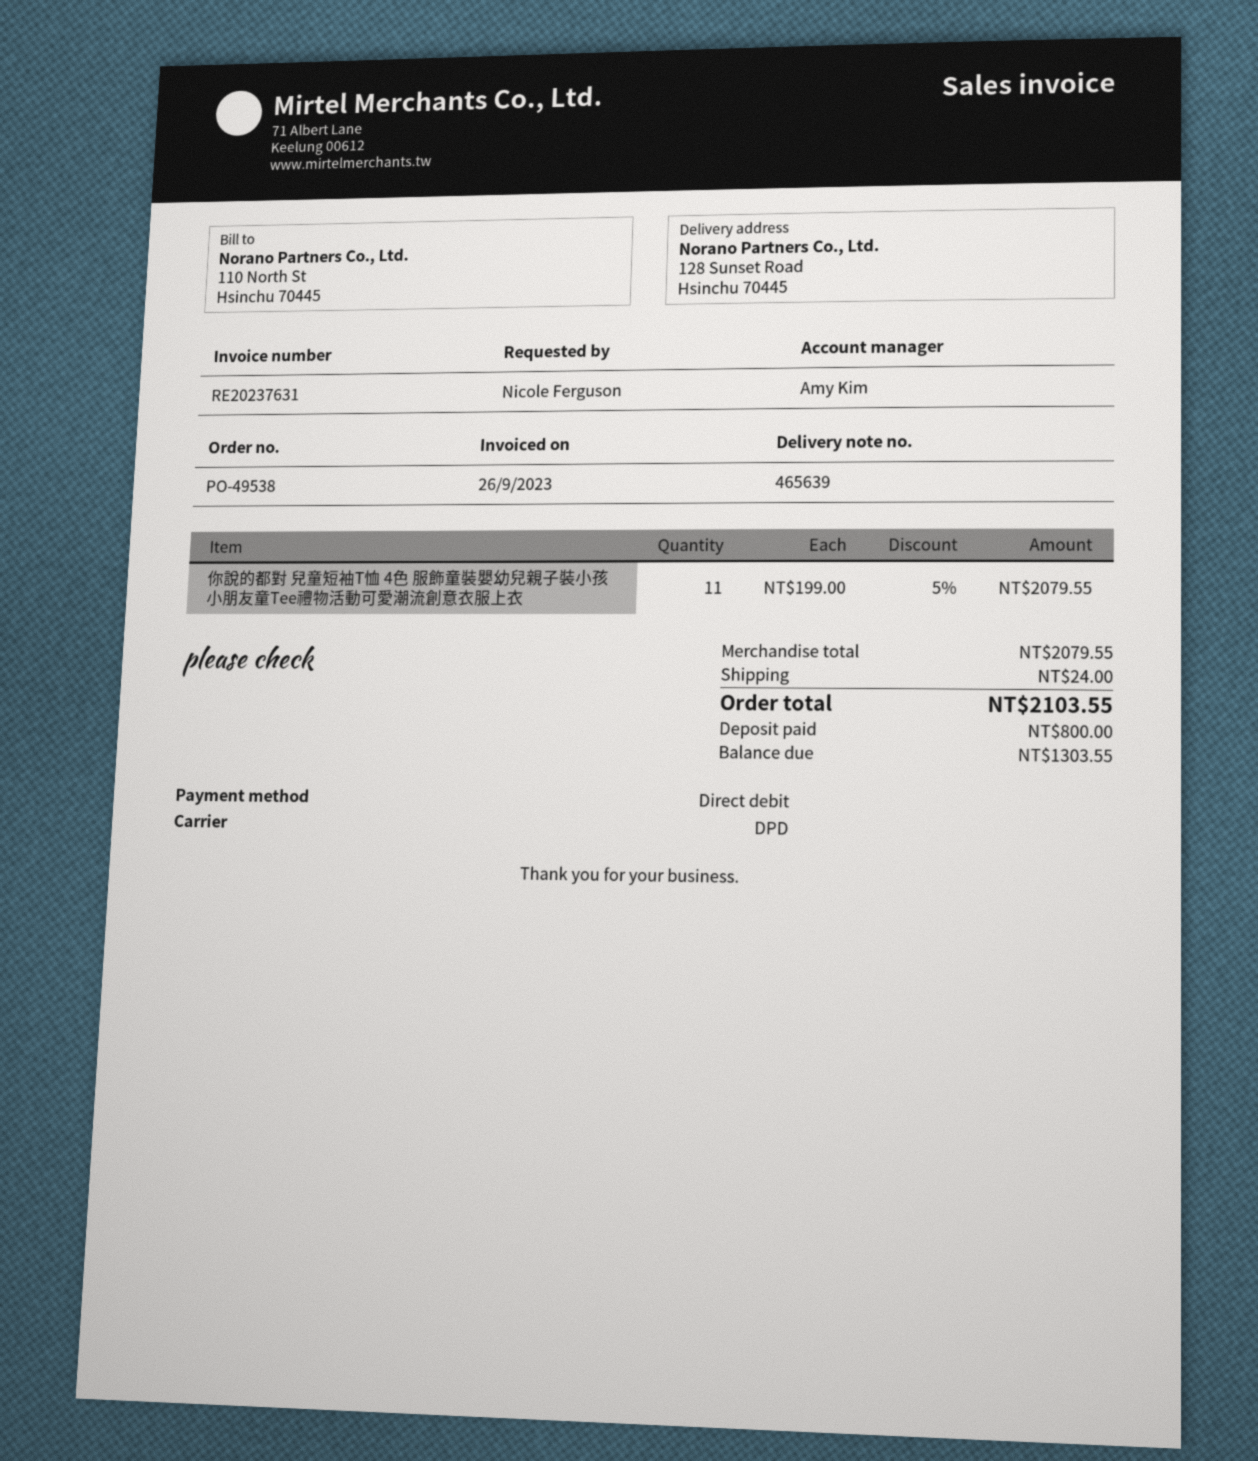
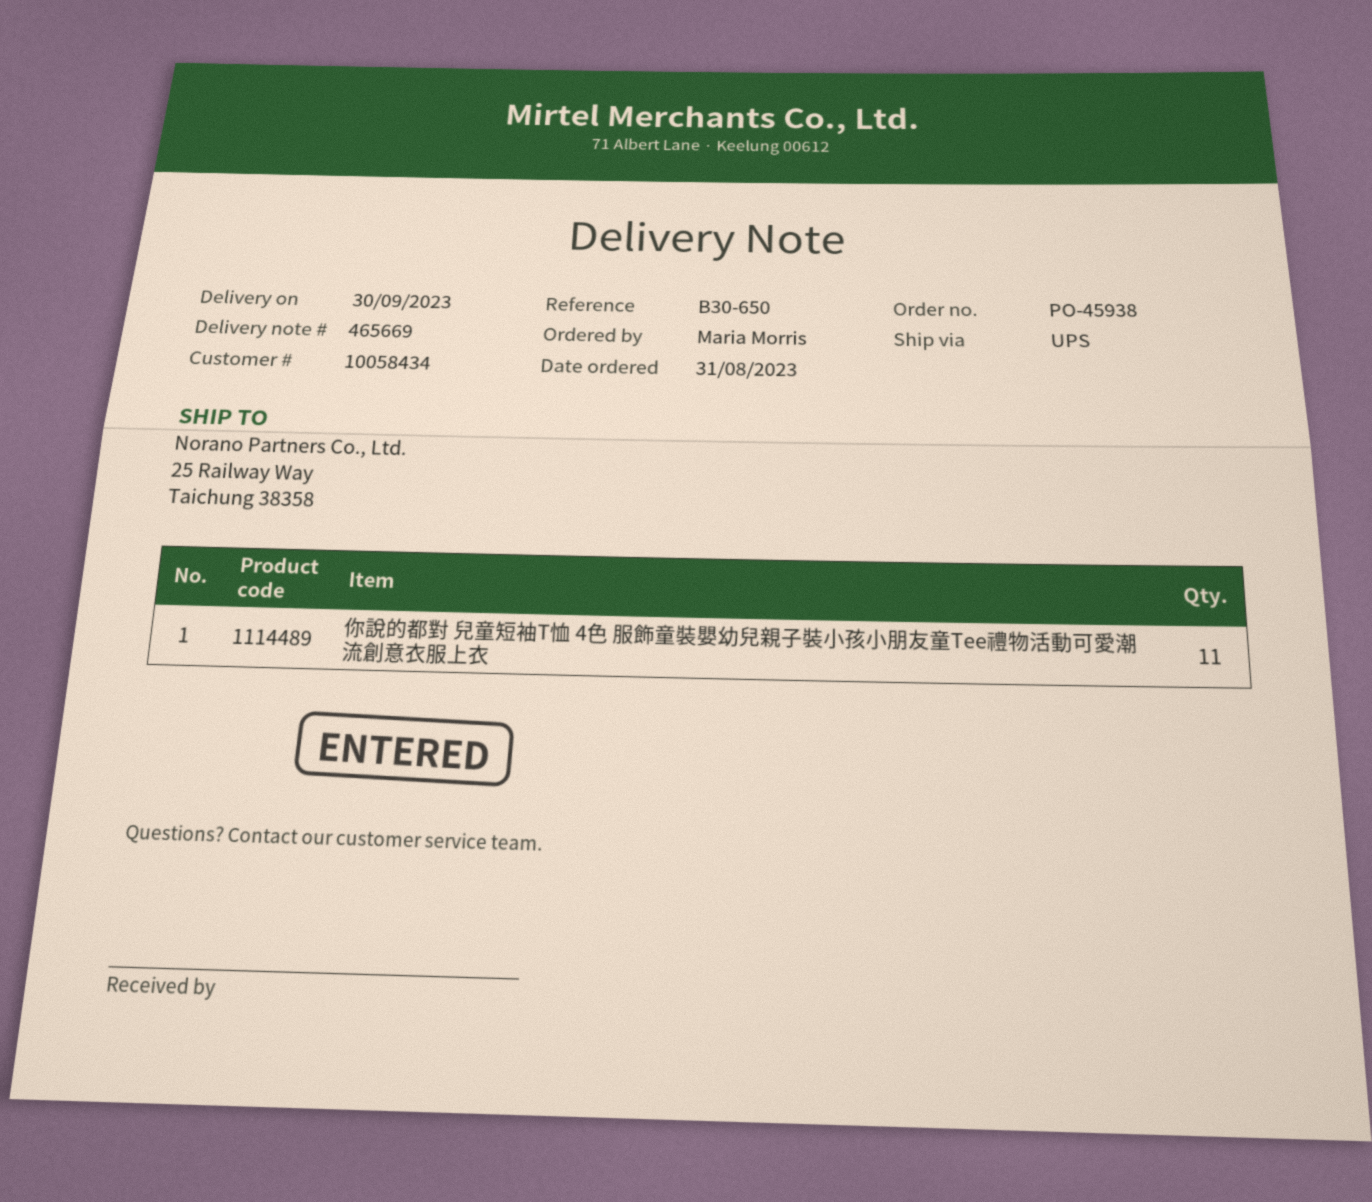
order number: PO-49538 -> PO-45938
delivery note number: 465639 -> 465669
ordered by: Nicole Ferguson -> Maria Morris
shipping method: DPD -> UPS
ship to: 128 Sunset Road, Hsinchu 70445 -> 25 Railway Way, Taichung 38358

